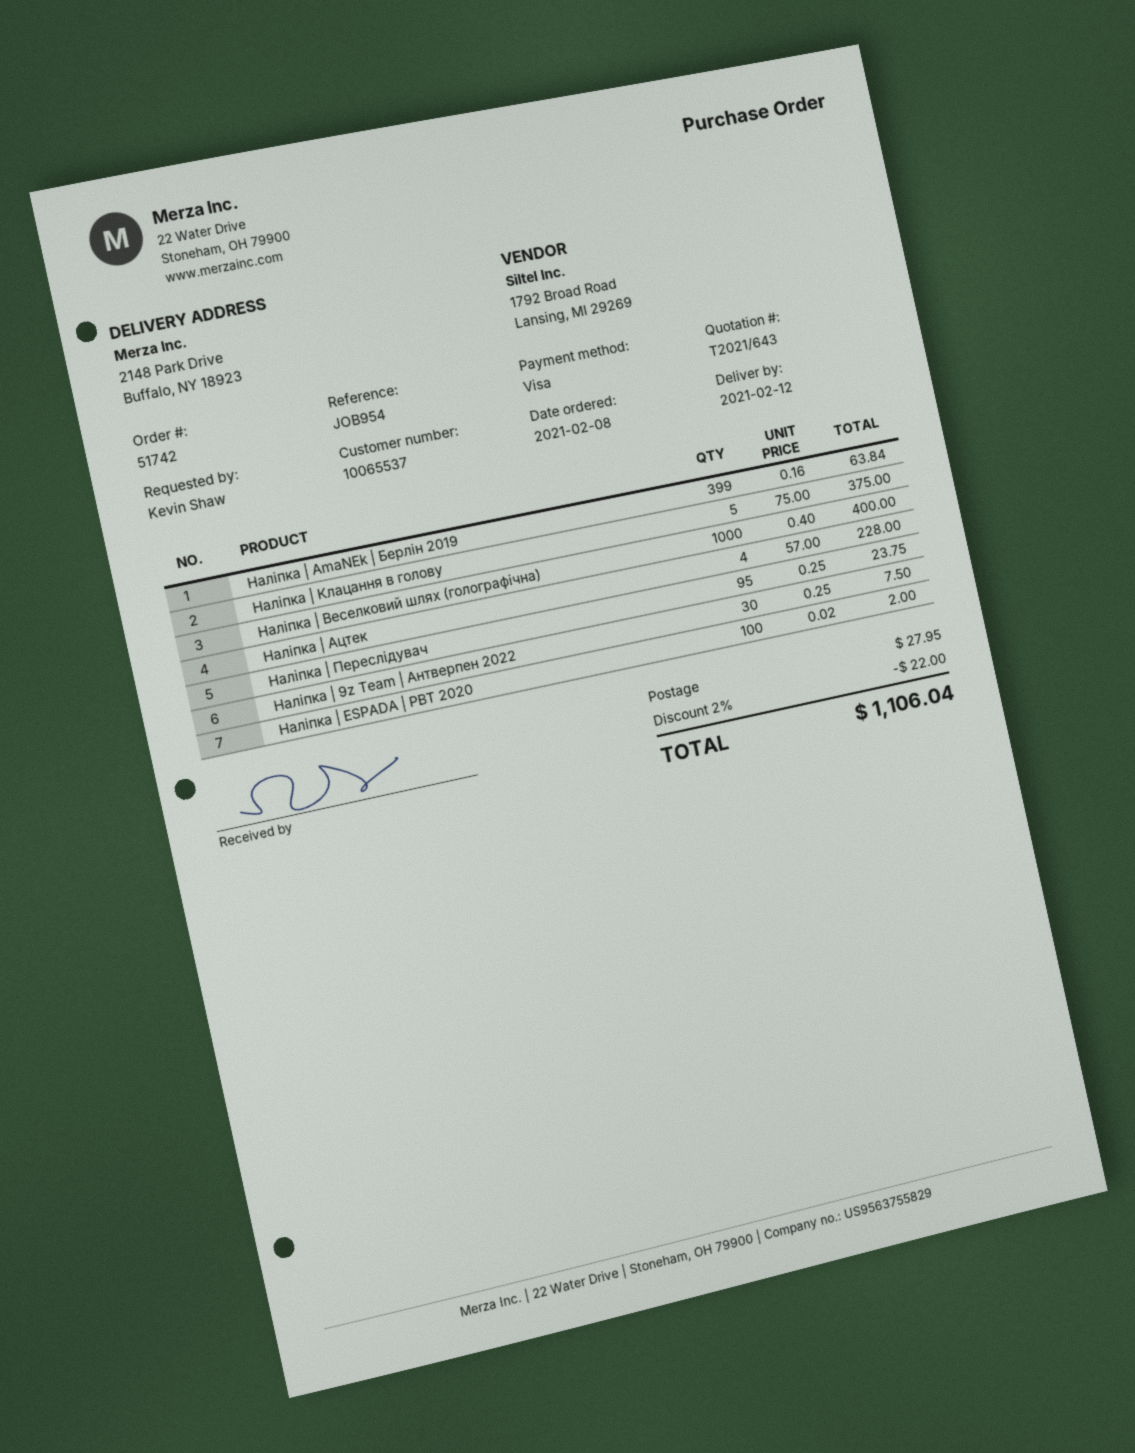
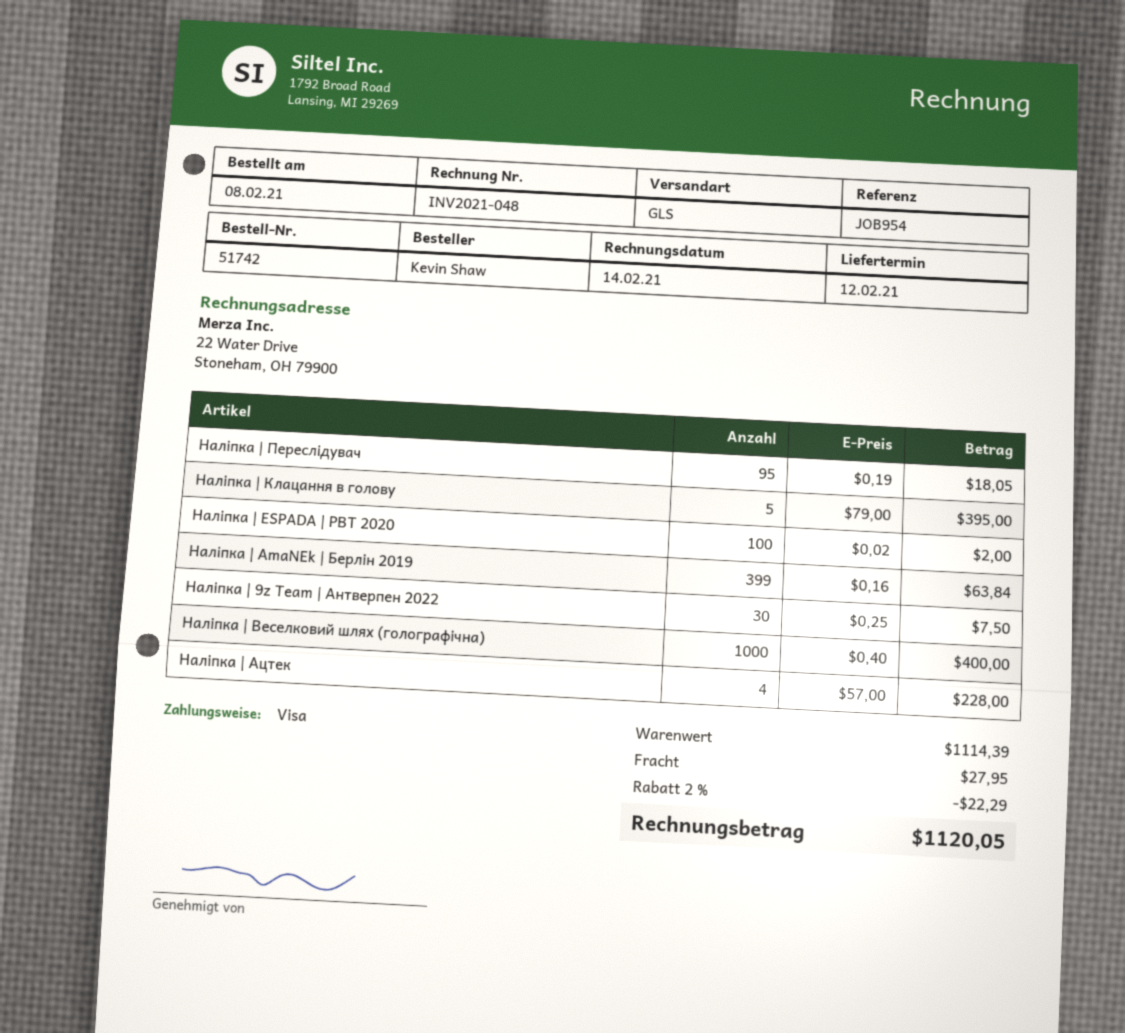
Наліпка | Клацання в голову: 5 x 75.00 = 375.00 -> 5 x 79.00 = 395.00
Наліпка | Переслідувач: 95 x 0.25 = 23.75 -> 95 x 0.19 = 18.05
discount: 2% = 22.00 -> 2% = 22.29
total: 1106.04 -> 1120.05

